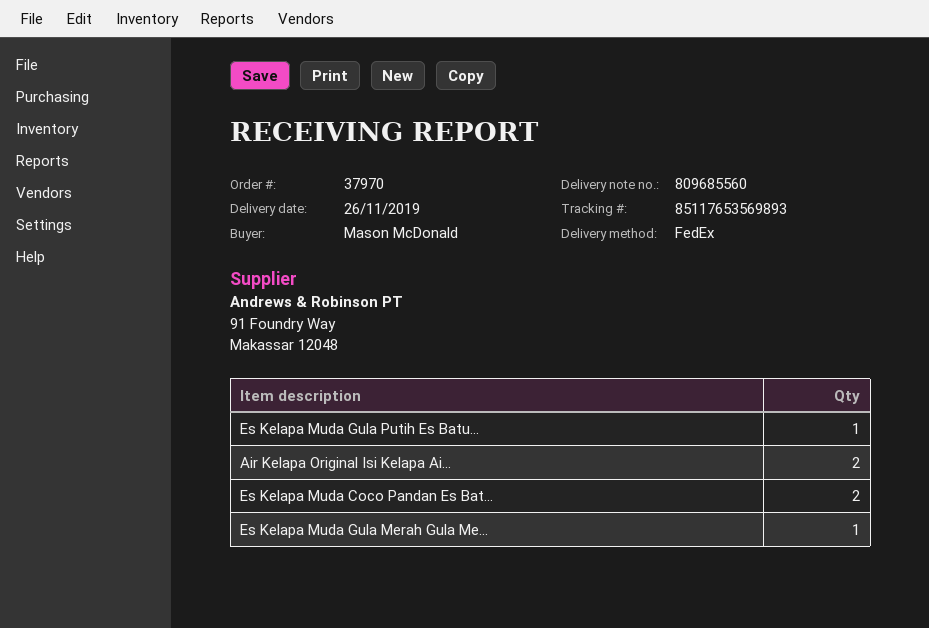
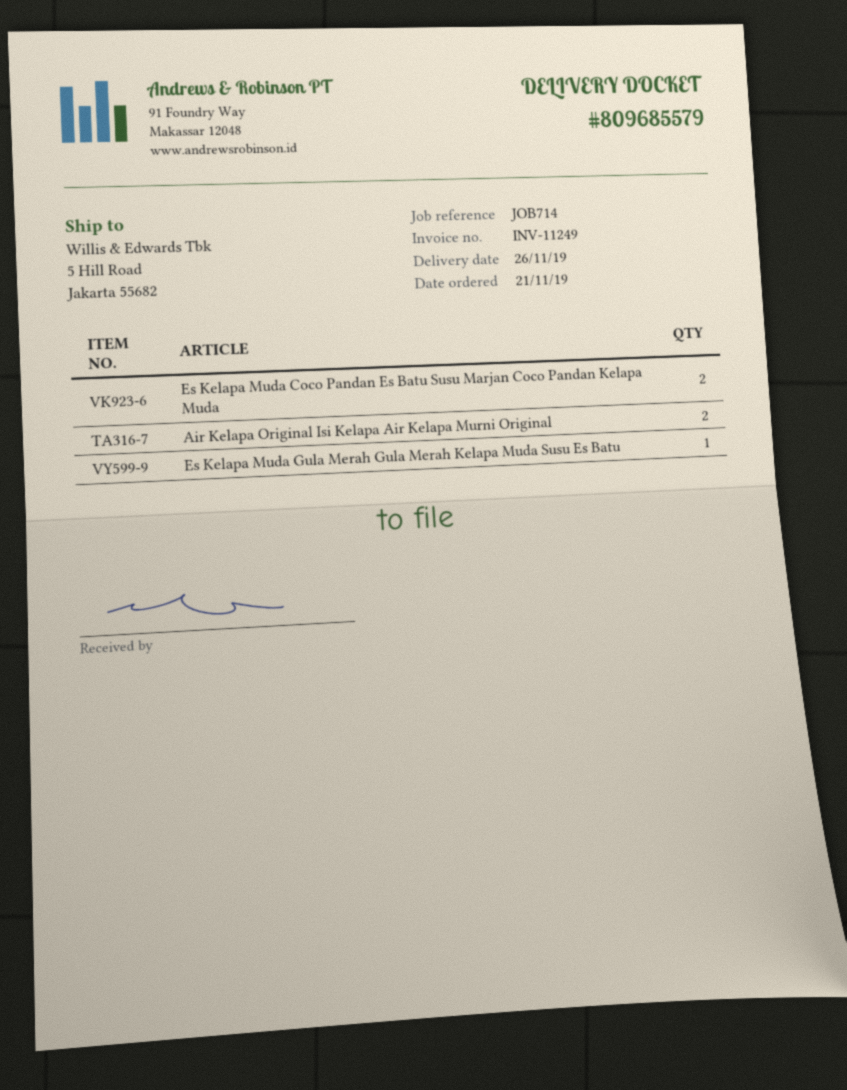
delivery note number: 809685560 -> 809685579
Es Kelapa Muda Gula Putih Es Batu...: 1 -> none

